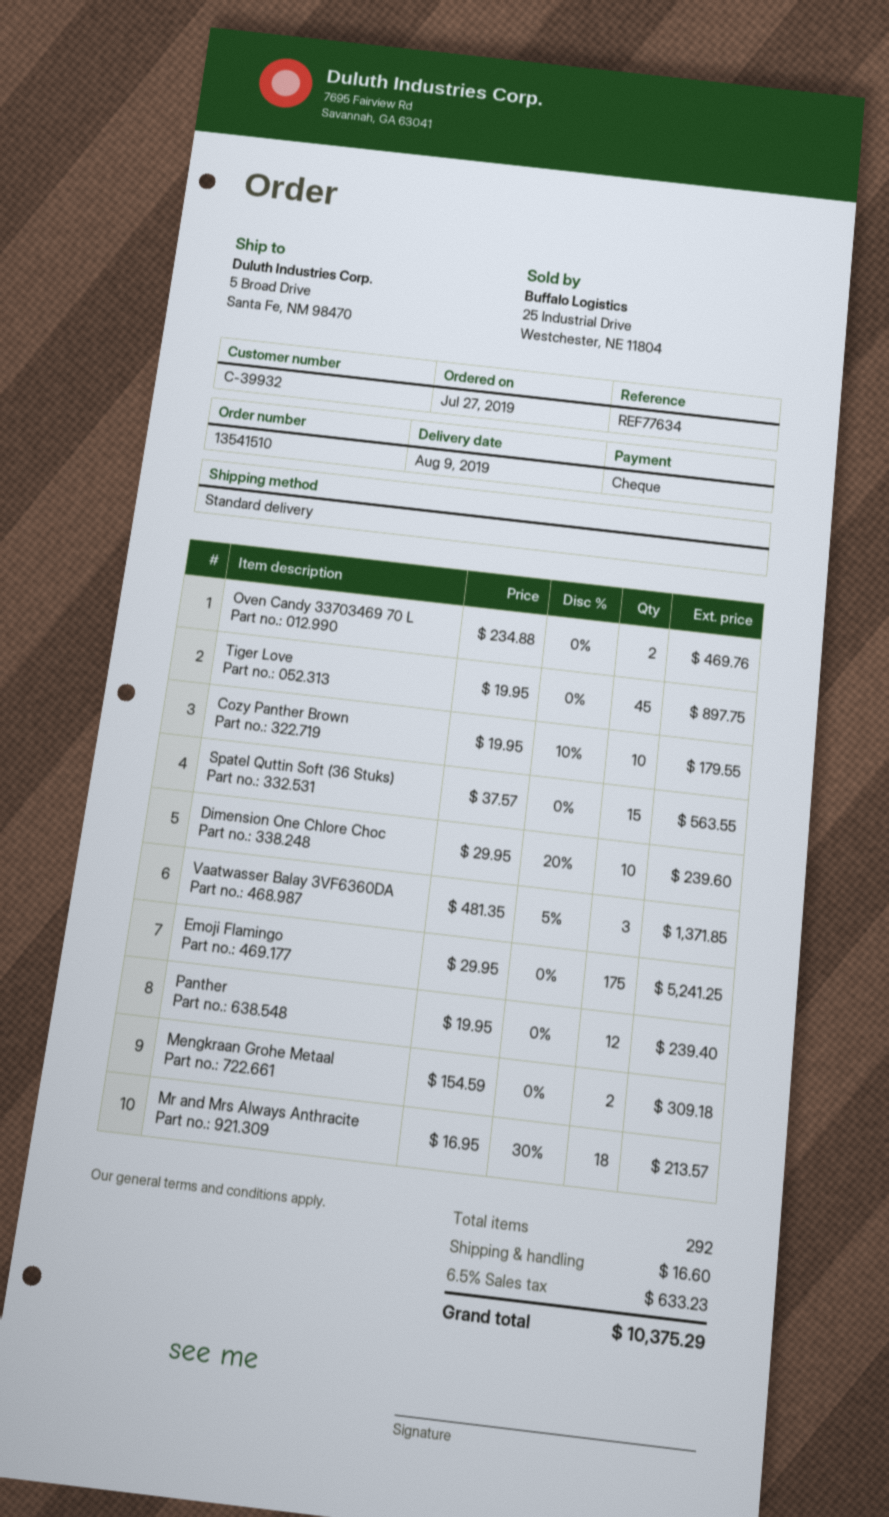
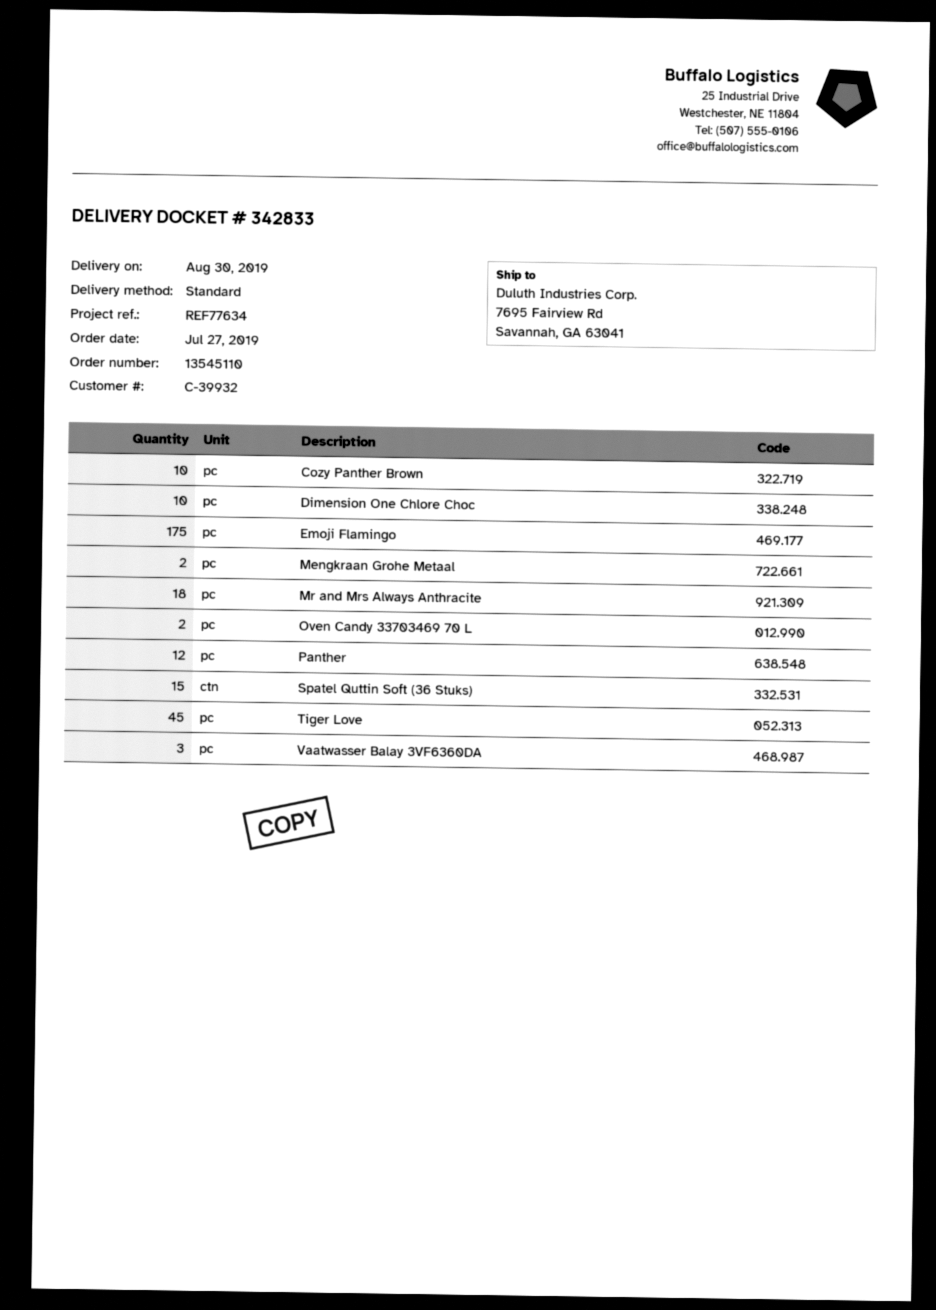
order number: 13541510 -> 13545110
delivery date: 2019-08-09 -> 2019-08-30
ship to: 5 Broad Drive, Santa Fe, NM 98470 -> 7695 Fairview Rd, Savannah, GA 63041

